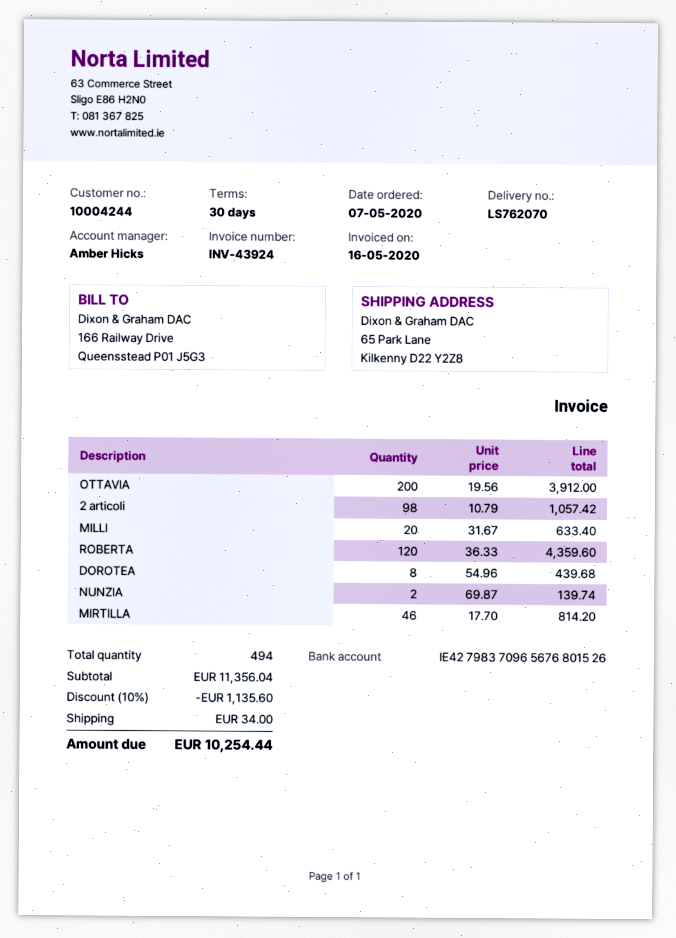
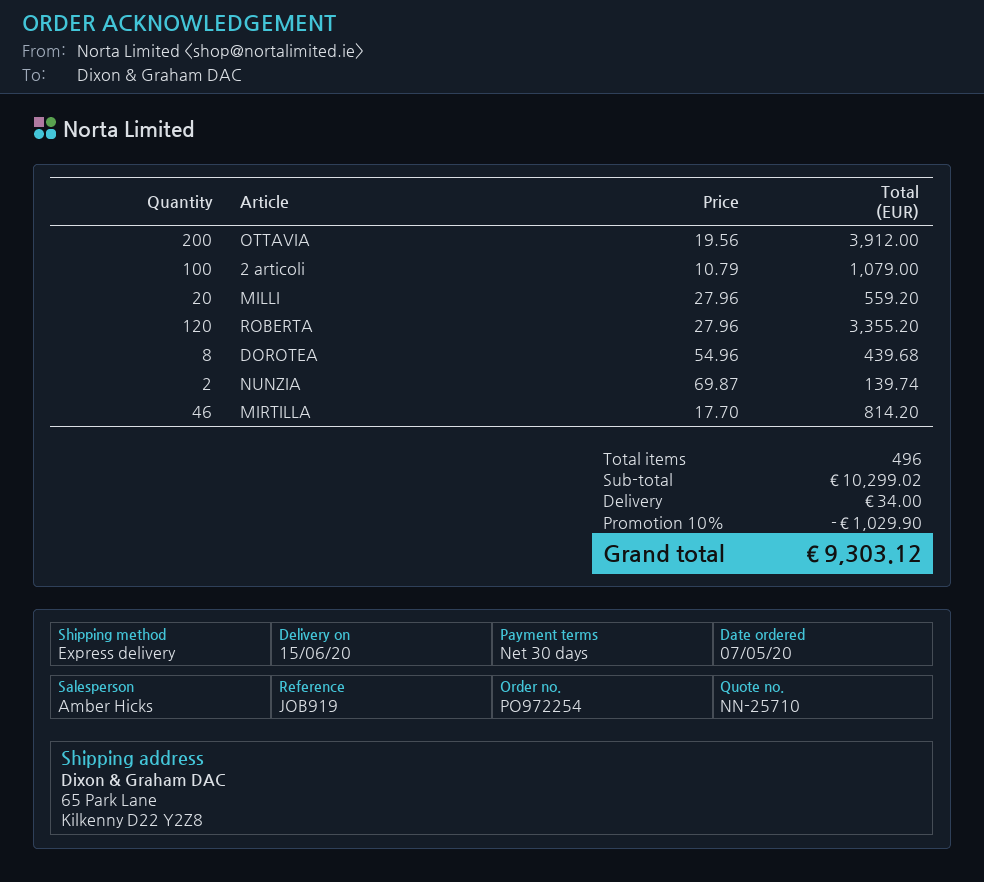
2 articoli: 98 x 10.79 = 1057.42 -> 100 x 10.79 = 1079.00
MILLI: 20 x 31.67 = 633.40 -> 20 x 27.96 = 559.20
ROBERTA: 120 x 36.33 = 4359.60 -> 120 x 27.96 = 3355.20
total quantity: 494 -> 496
subtotal: 11356.04 -> 10299.02
discount: 10% = 1135.60 -> 10% = 1029.90
total: 10254.44 -> 9303.12

